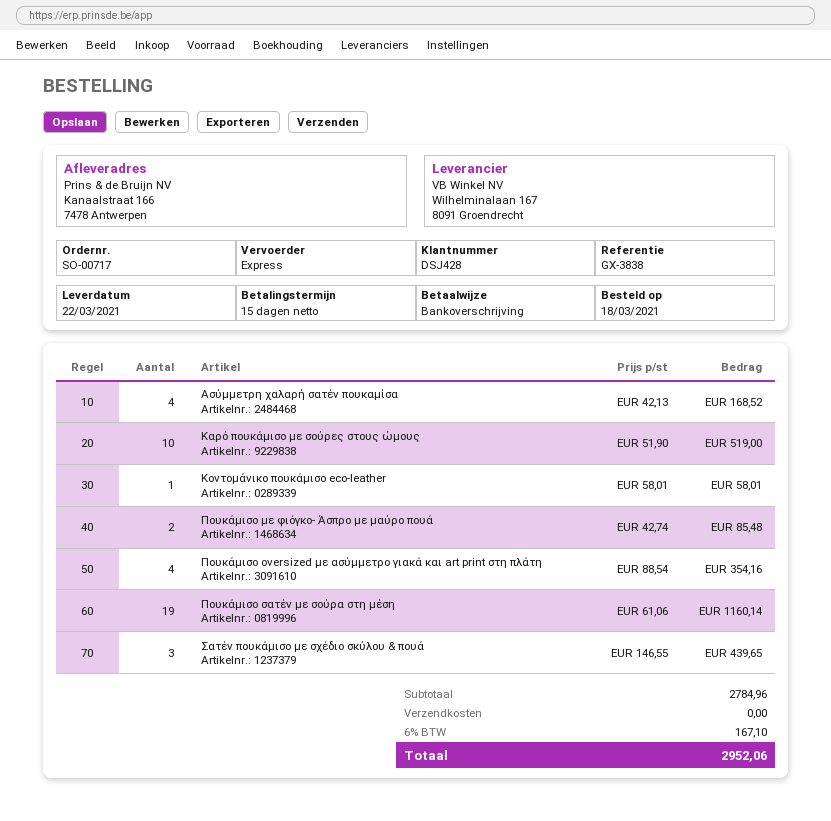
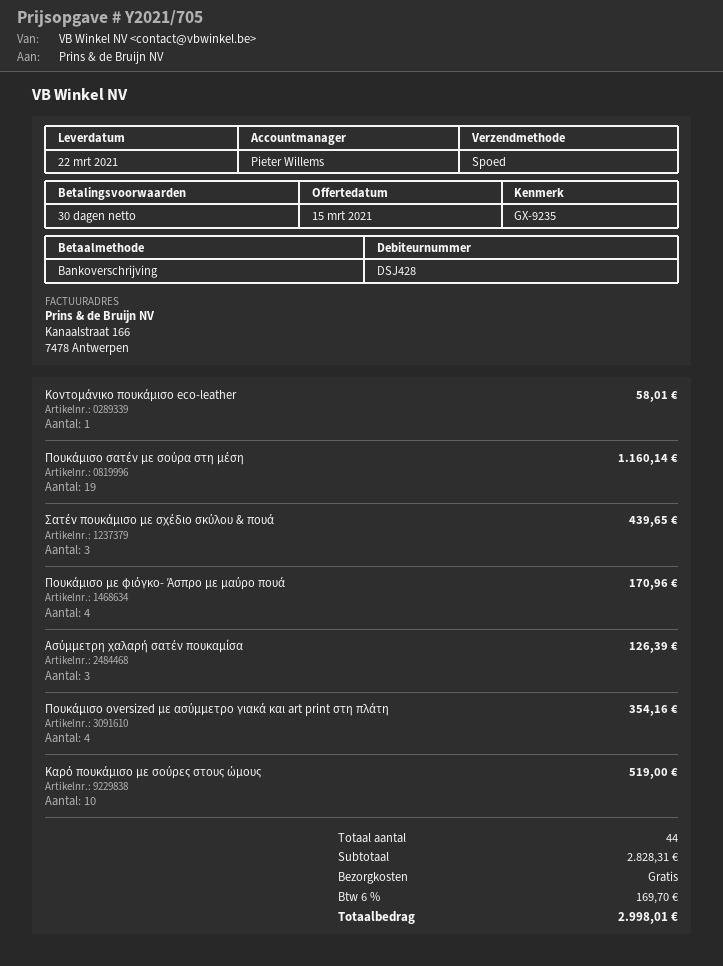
payment terms: 15 days -> 30 days
reference: GX-3838 -> GX-9235
Ασύμμετρη χαλαρή σατέν πουκαμίσα: 4 for 168.52 -> 3 for 126.39
Πουκάμισο με φιόγκο- Άσπρο με μαύρο πουά: 2 for 85.48 -> 4 for 170.96
subtotal: 2784.96 -> 2828.31
tax: 6% = 167.10 -> 6% = 169.70
total: 2952.06 -> 2998.01

